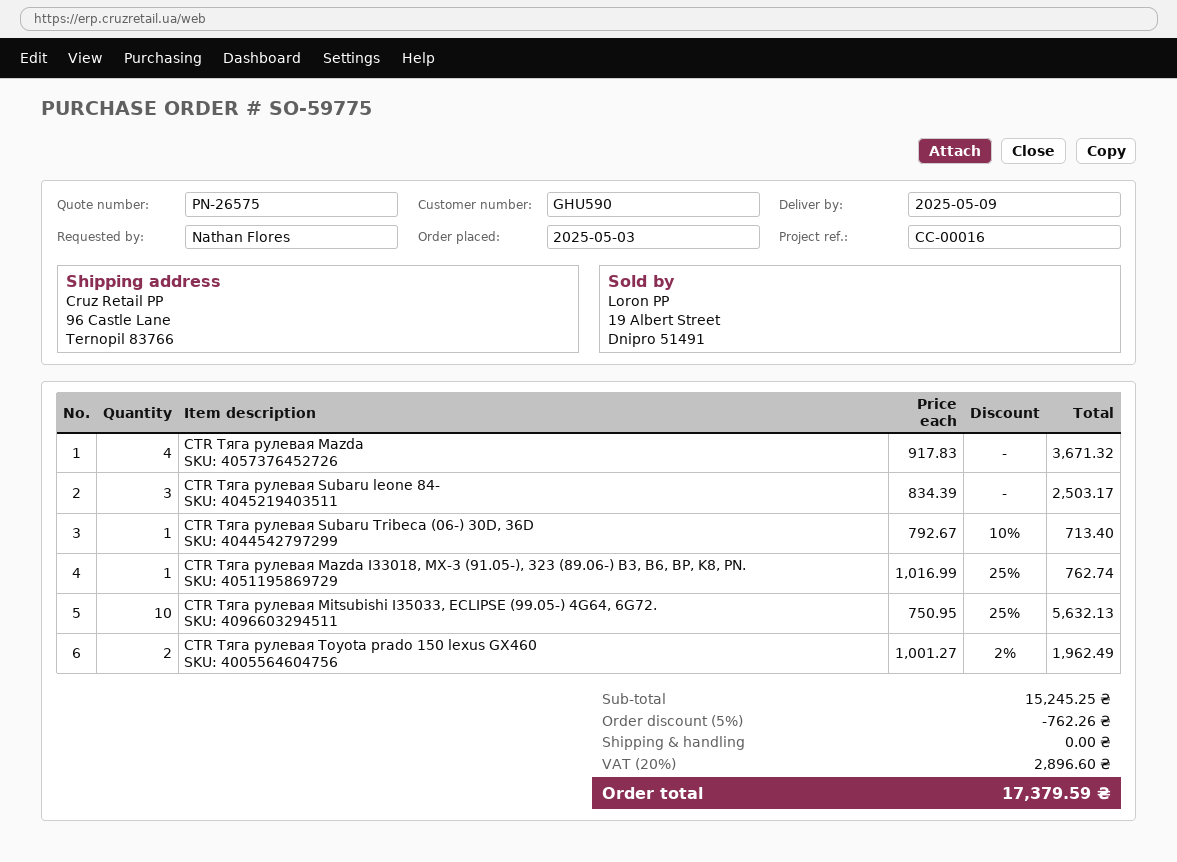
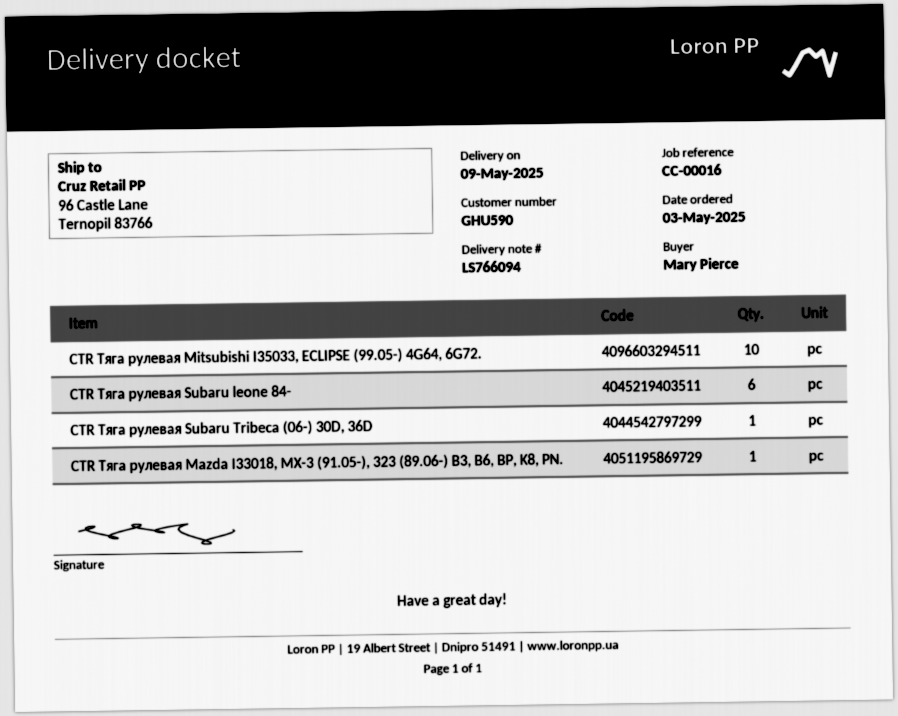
ordered by: Nathan Flores -> Mary Pierce
CTR Тяга рулевая Mazda: 4 -> none
CTR Тяга рулевая Subaru leone 84-: 3 -> 6
CTR Тяга рулевая Toyota prado 150 lexus GX460: 2 -> none

